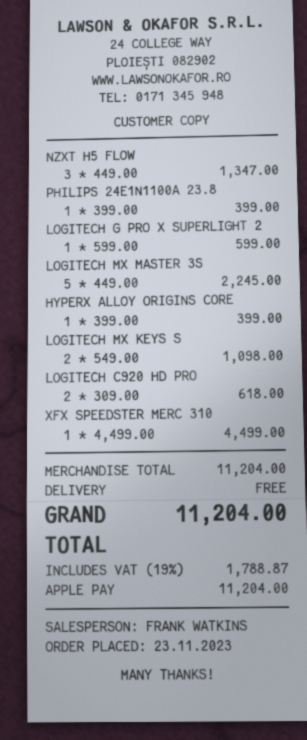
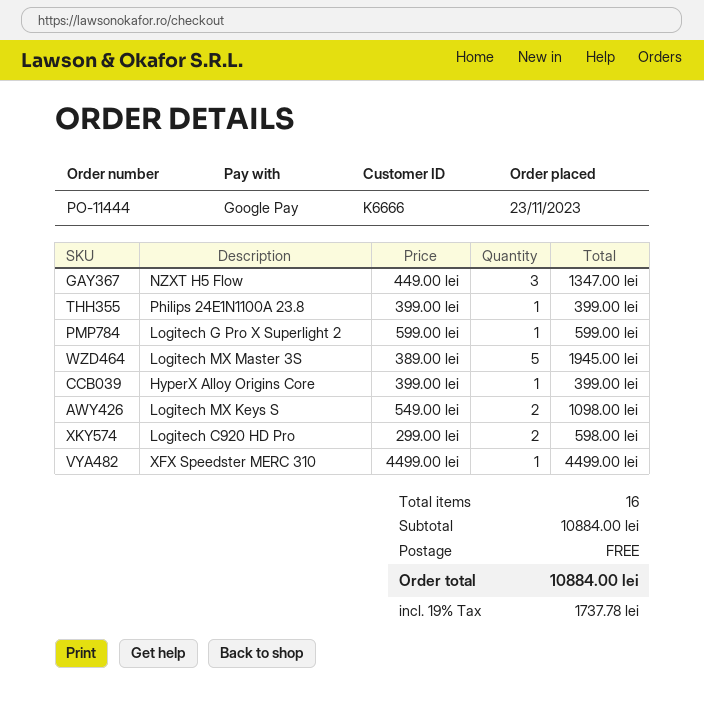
payment method: Apple Pay -> Google Pay
LOGITECH MX MASTER 3S: 5 x 449.00 = 2245.00 -> 5 x 389.00 = 1945.00
LOGITECH C920 HD PRO: 2 x 309.00 = 618.00 -> 2 x 299.00 = 598.00
subtotal: 11204.00 -> 10884.00
tax: 19% = 1788.87 -> 19% = 1737.78
total: 11204.00 -> 10884.00

